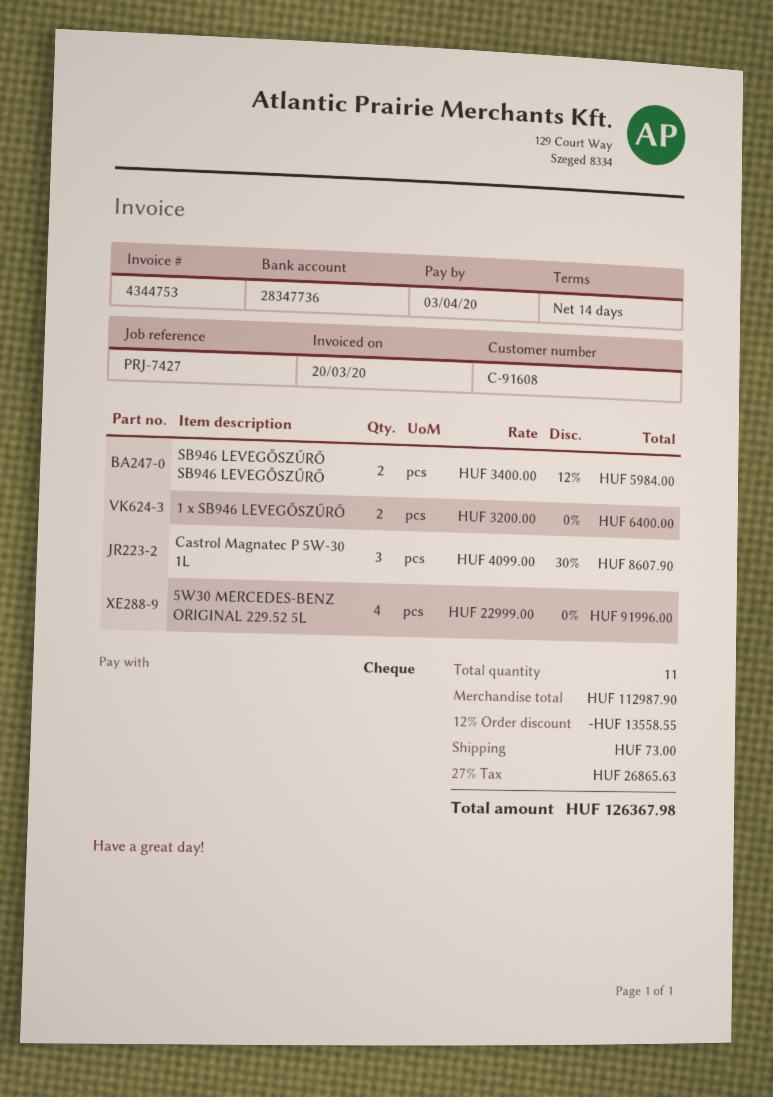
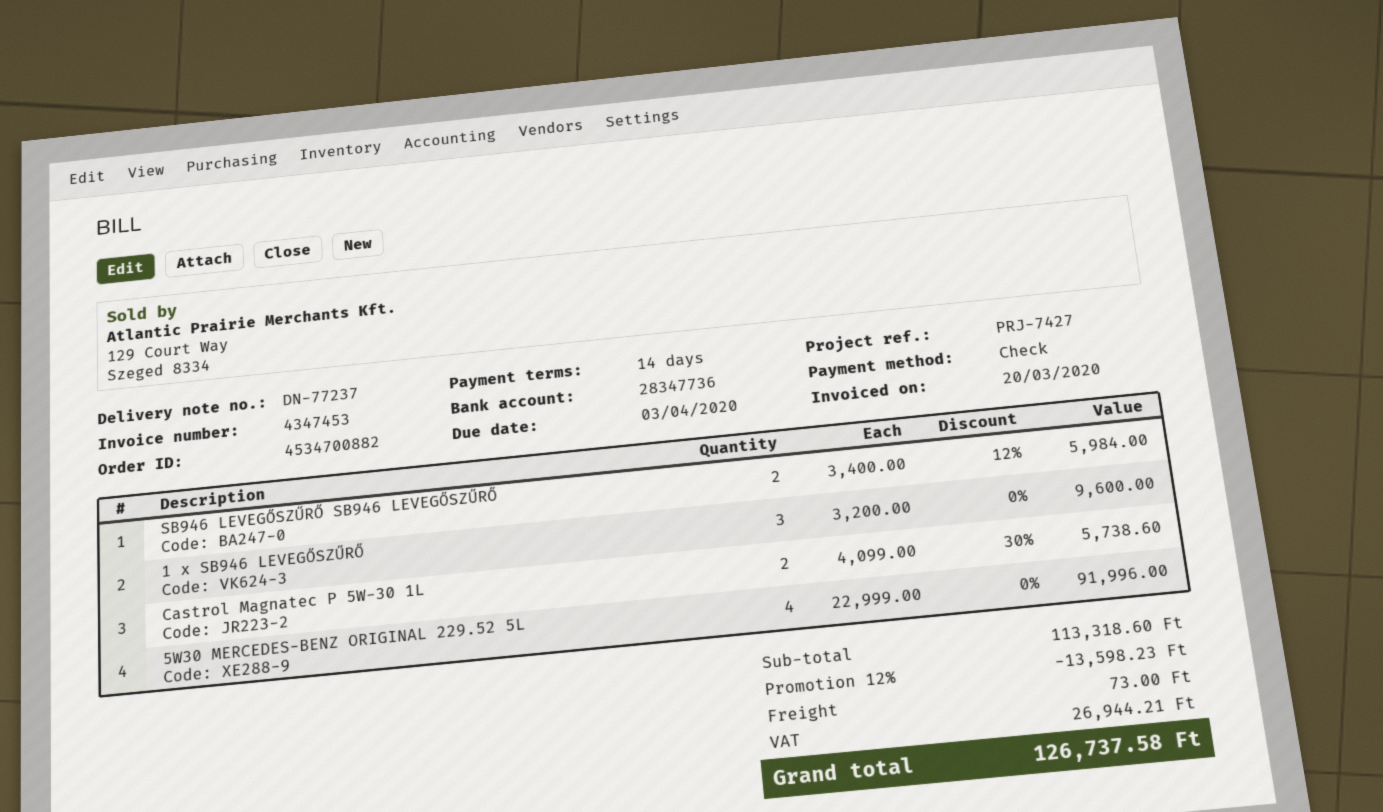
invoice number: 4344753 -> 4347453
1 x SB946 LEVEGŐSZŰRŐ: 2 x 3200.00 = 6400.00 -> 3 x 3200.00 = 9600.00
Castrol Magnatec P 5W-30 1L: 3 x 4099.00 - 30% = 8607.90 -> 2 x 4099.00 - 30% = 5738.60
subtotal: 112987.90 -> 113318.60
discount: 12% = 13558.55 -> 12% = 13598.23
tax: 26865.63 -> 26944.21
total: 126367.98 -> 126737.58

